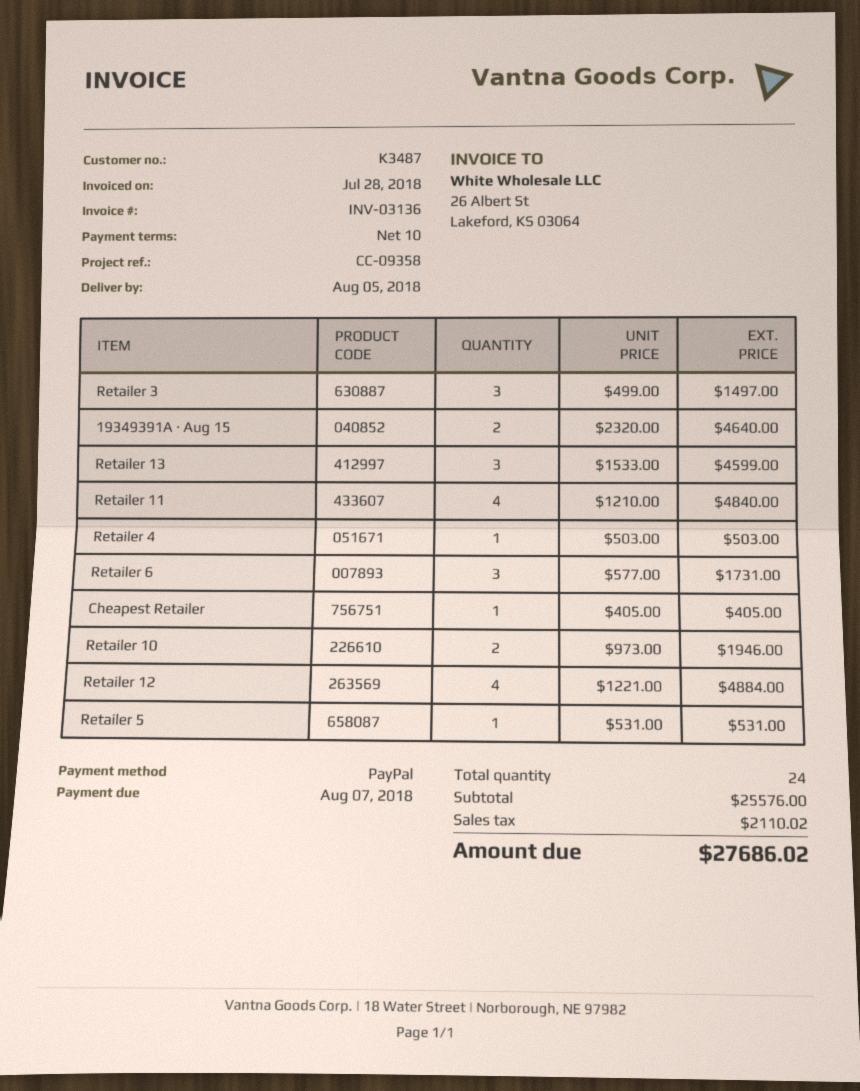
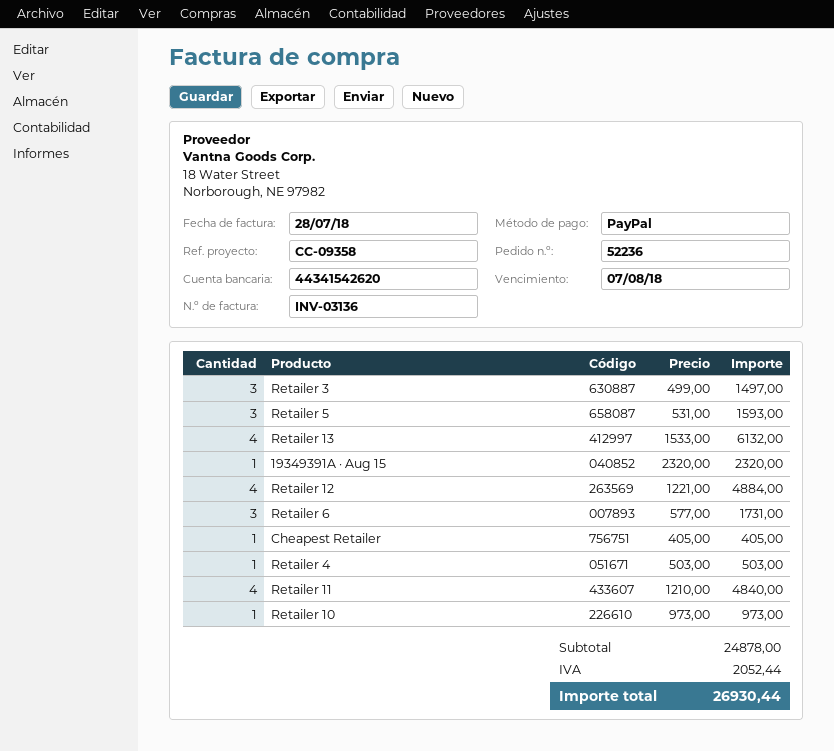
19349391A · Aug 15: 2 x 2320.00 = 4640.00 -> 1 x 2320.00 = 2320.00
Retailer 13: 3 x 1533.00 = 4599.00 -> 4 x 1533.00 = 6132.00
Retailer 10: 2 x 973.00 = 1946.00 -> 1 x 973.00 = 973.00
Retailer 5: 1 x 531.00 = 531.00 -> 3 x 531.00 = 1593.00
subtotal: 25576.00 -> 24878.00
tax: 2110.02 -> 2052.44
total: 27686.02 -> 26930.44

